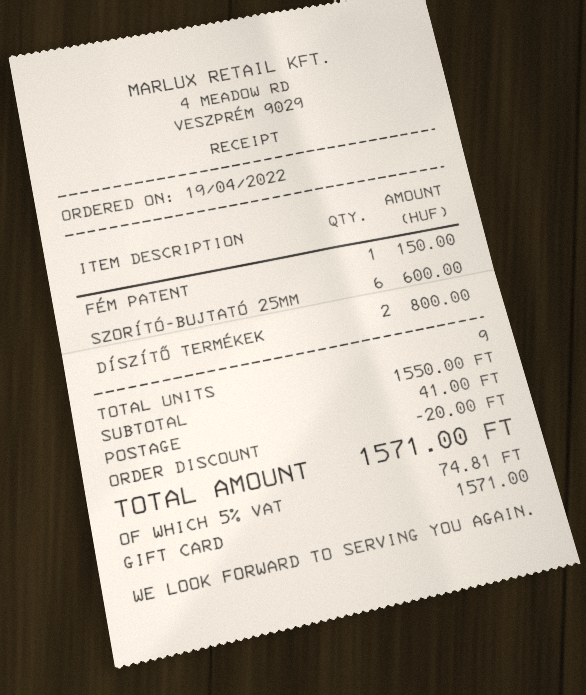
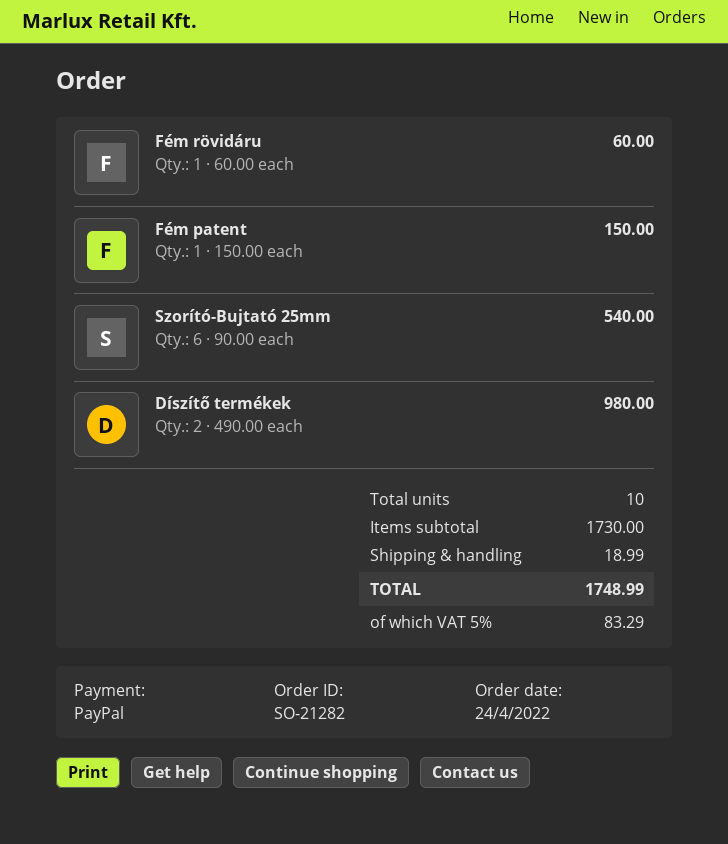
order date: 2022-04-19 -> 2022-04-24
payment method: gift card -> PayPal
SZORÍTÓ-BUJTATÓ 25MM: 6 for 600.00 -> 6 for 540.00
DÍSZÍTŐ TERMÉKEK: 2 for 800.00 -> 2 for 980.00
Fém rövidáru: none -> 1 for 60.00
total quantity: 9 -> 10
subtotal: 1550.00 -> 1730.00
discount: 20.00 -> none
shipping: 41.00 -> 18.99
tax: 5% = 74.81 -> 5% = 83.29
total: 1571.00 -> 1748.99

